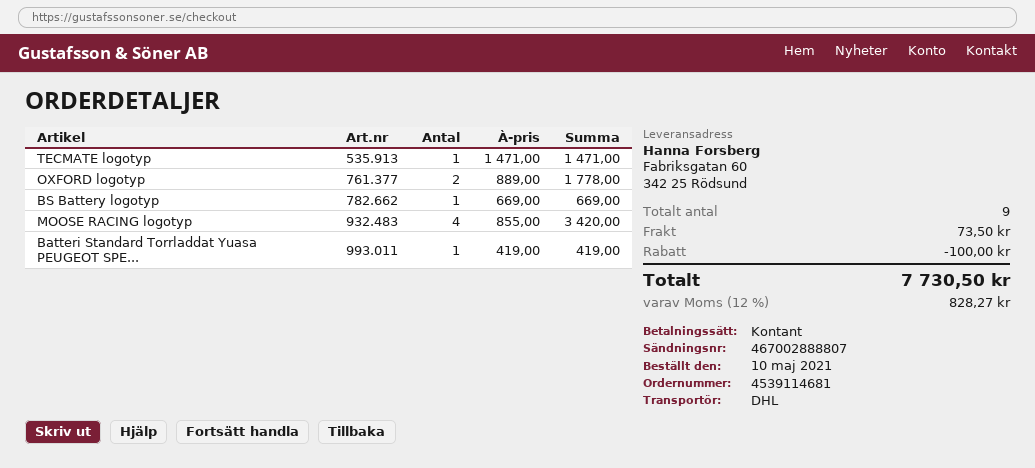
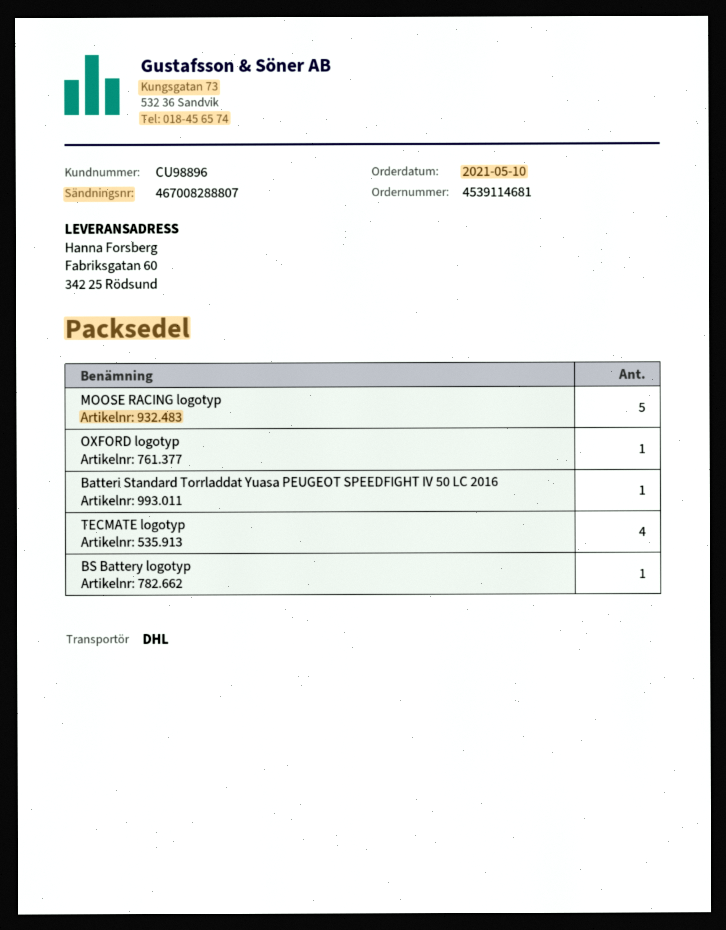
tracking number: 467002888807 -> 467008288807
TECMATE logotyp: 1 -> 4
OXFORD logotyp: 2 -> 1
MOOSE RACING logotyp: 4 -> 5

